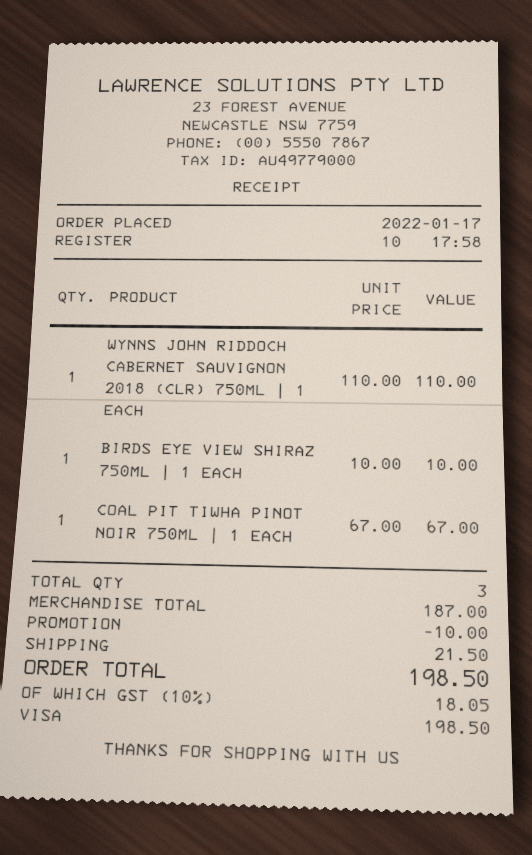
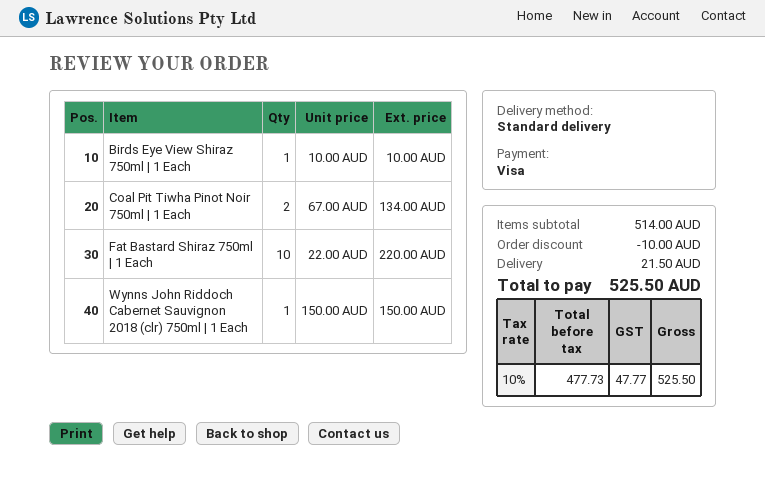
WYNNS JOHN RIDDOCH CABERNET SAUVIGNON 2018 (CLR) 750ML | 1 EACH: 1 x 110.00 = 110.00 -> 1 x 150.00 = 150.00
COAL PIT TIWHA PINOT NOIR 750ML | 1 EACH: 1 x 67.00 = 67.00 -> 2 x 67.00 = 134.00
Fat Bastard Shiraz 750ml | 1 Each: none -> 10 x 22.00 = 220.00
subtotal: 187.00 -> 514.00
tax: 10% = 18.05 -> 10% = 47.77
total: 198.50 -> 525.50

